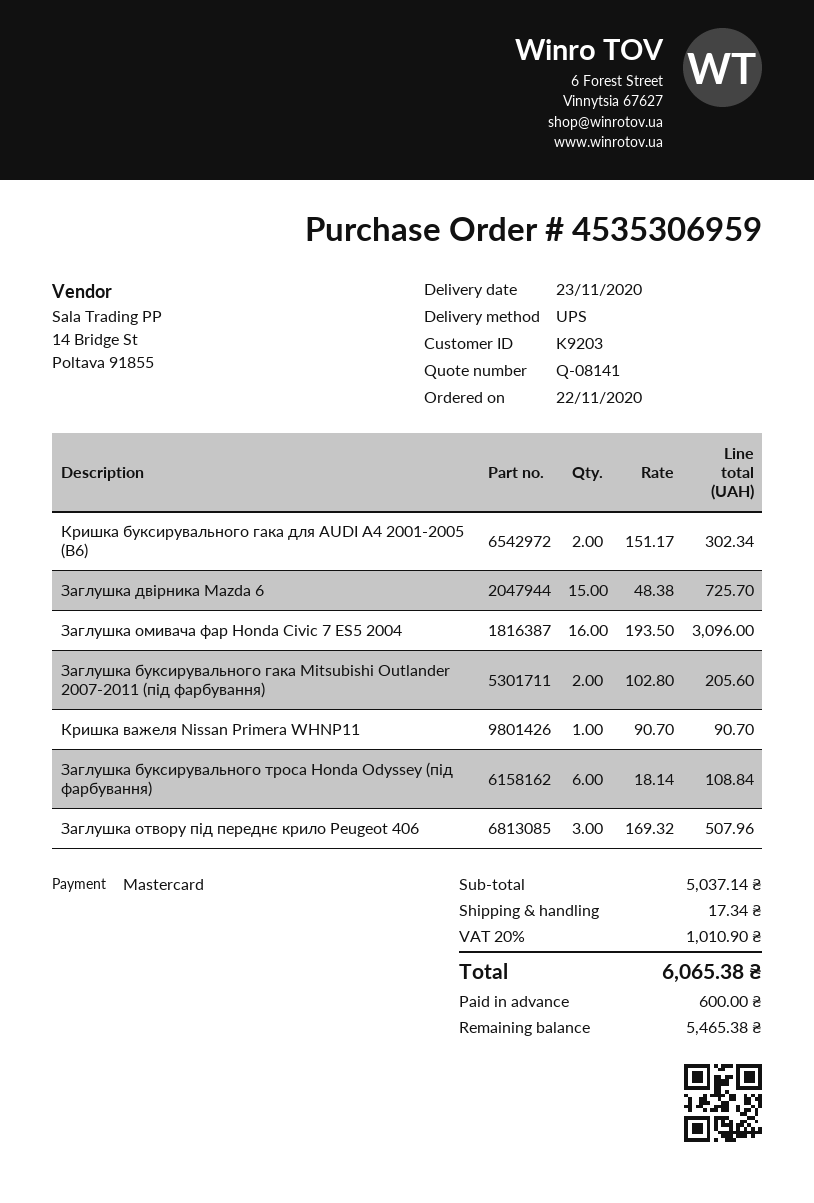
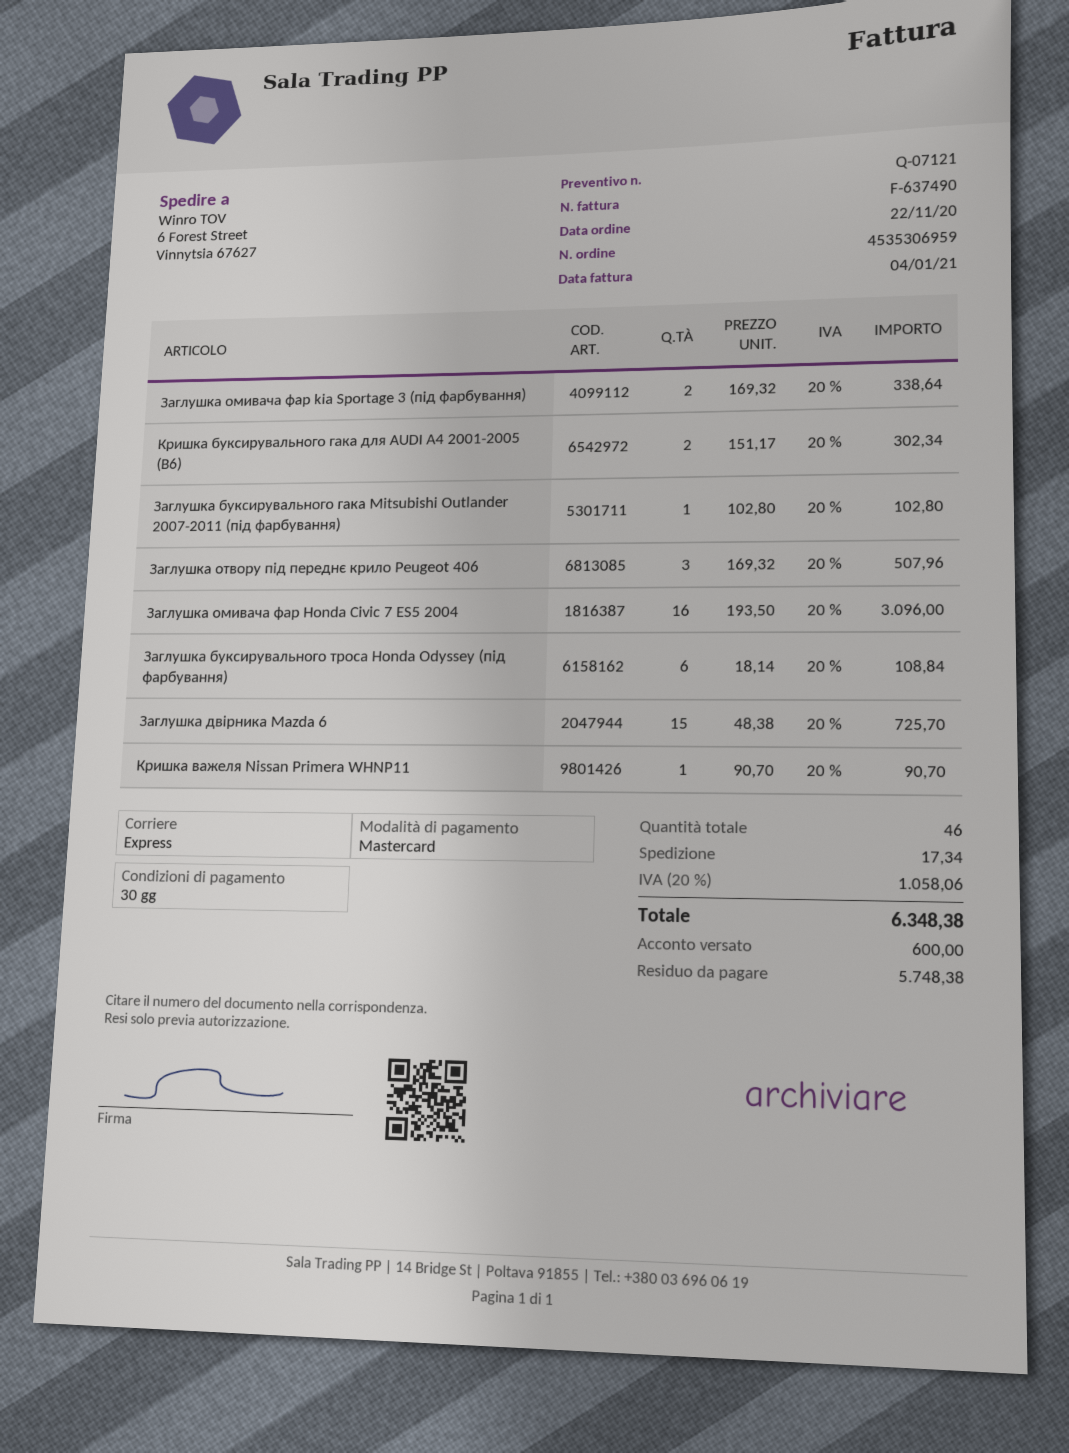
quote number: Q-08141 -> Q-07121
shipping method: UPS -> express
Заглушка буксирувального гака Mitsubishi Outlander 2007-2011 (під фарбування): 2 x 102.80 = 205.60 -> 1 x 102.80 = 102.80
Заглушка омивача фар kia Sportage 3 (під фарбування): none -> 2 x 169.32 = 338.64
tax: 20% = 1010.90 -> 20% = 1058.06
total: 6065.38 -> 6348.38
balance: 5465.38 -> 5748.38

